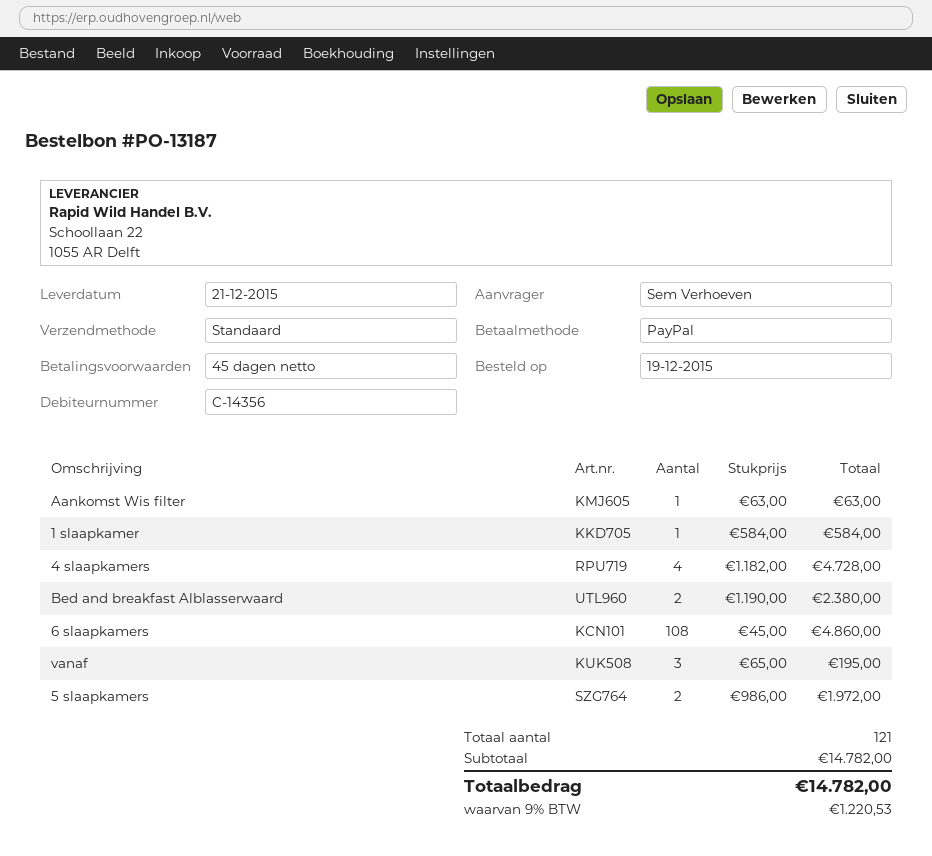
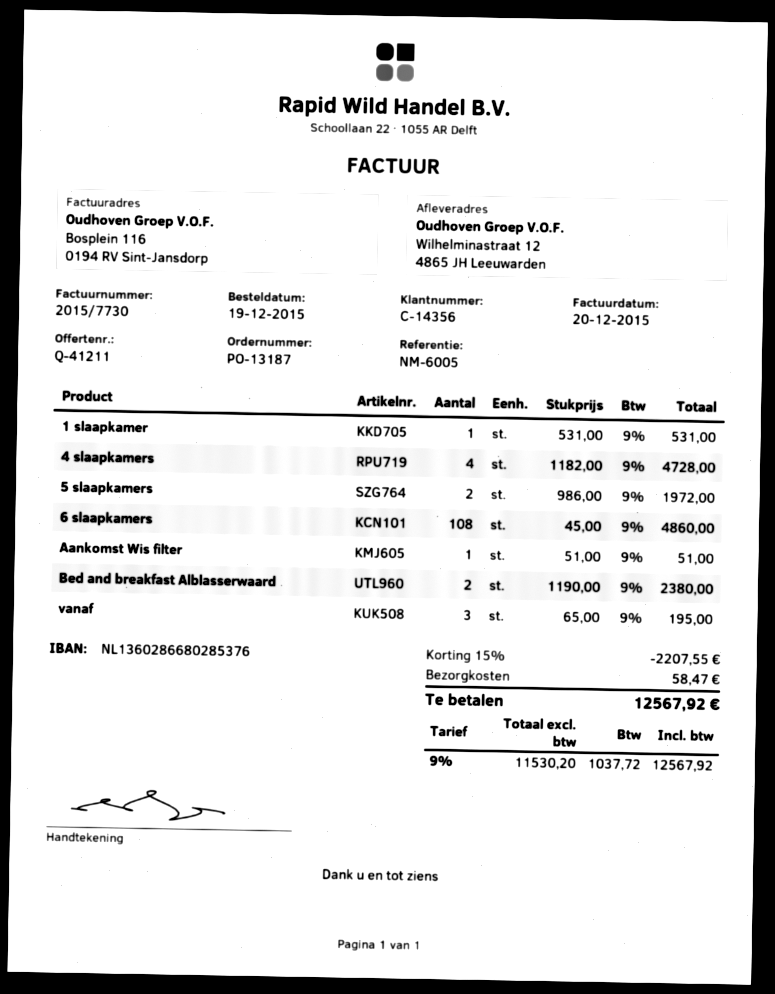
Aankomst Wis filter: 1 x 63.00 = 63.00 -> 1 x 51.00 = 51.00
1 slaapkamer: 1 x 584.00 = 584.00 -> 1 x 531.00 = 531.00
discount: none -> 15% = 2207.55
shipping: none -> 58.47
tax: 9% = 1220.53 -> 9% = 1037.72
total: 14782.00 -> 12567.92

